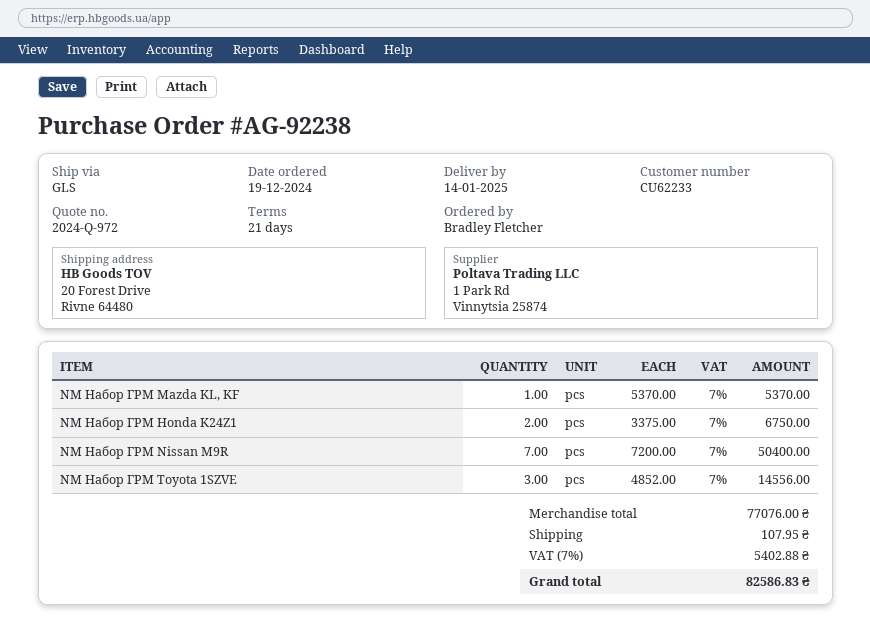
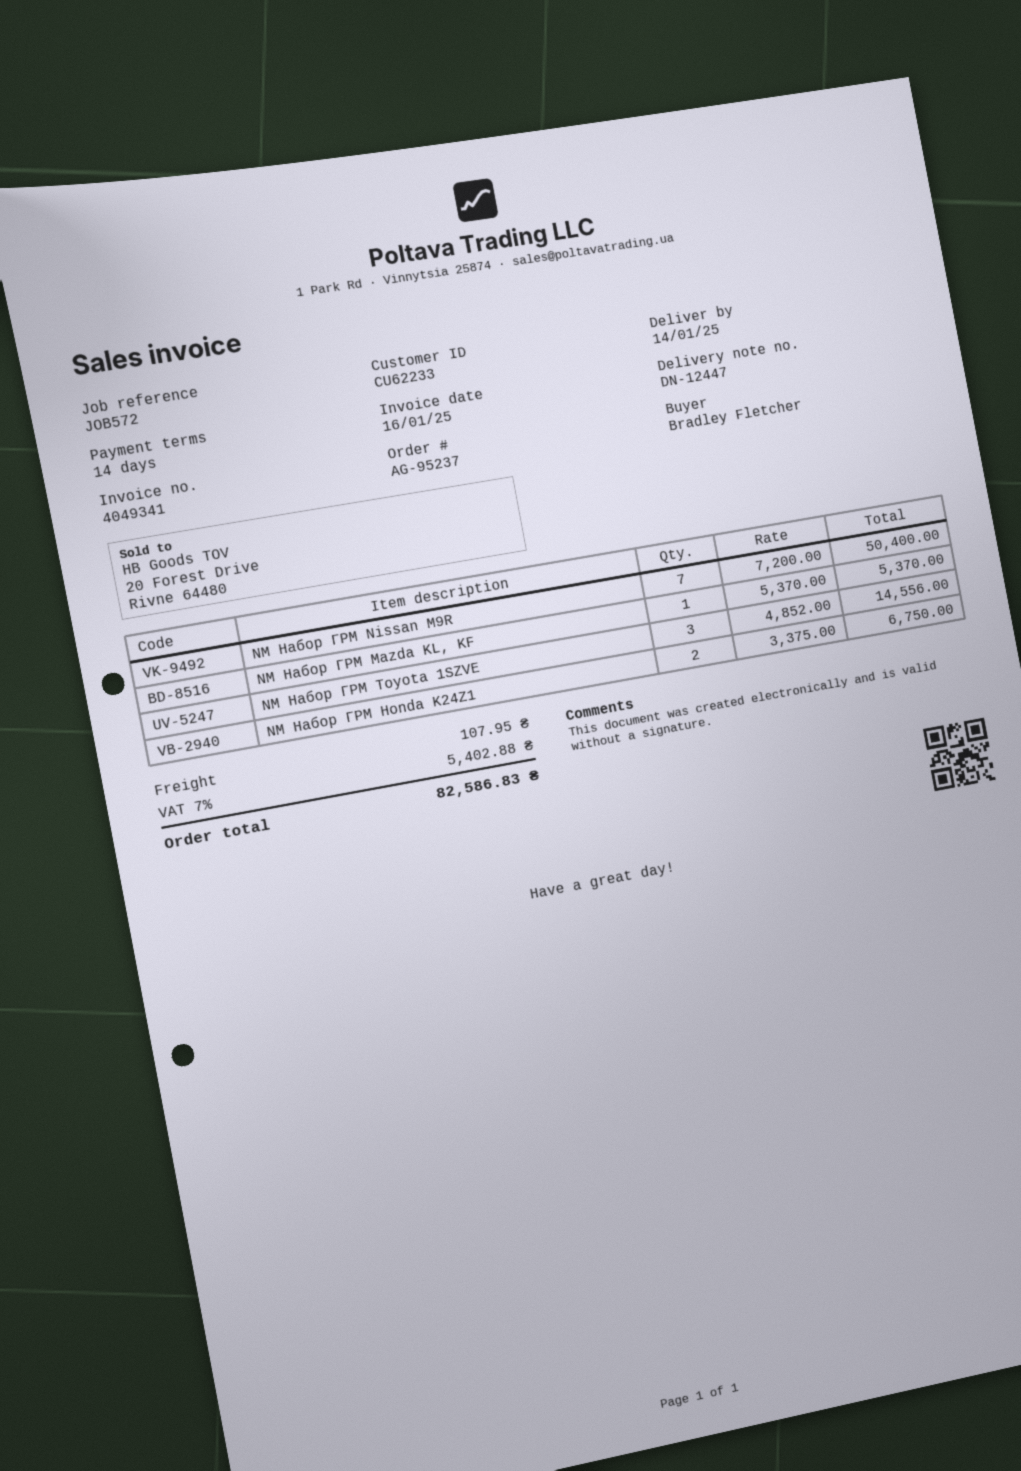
order number: AG-92238 -> AG-95237
payment terms: 21 days -> 14 days

